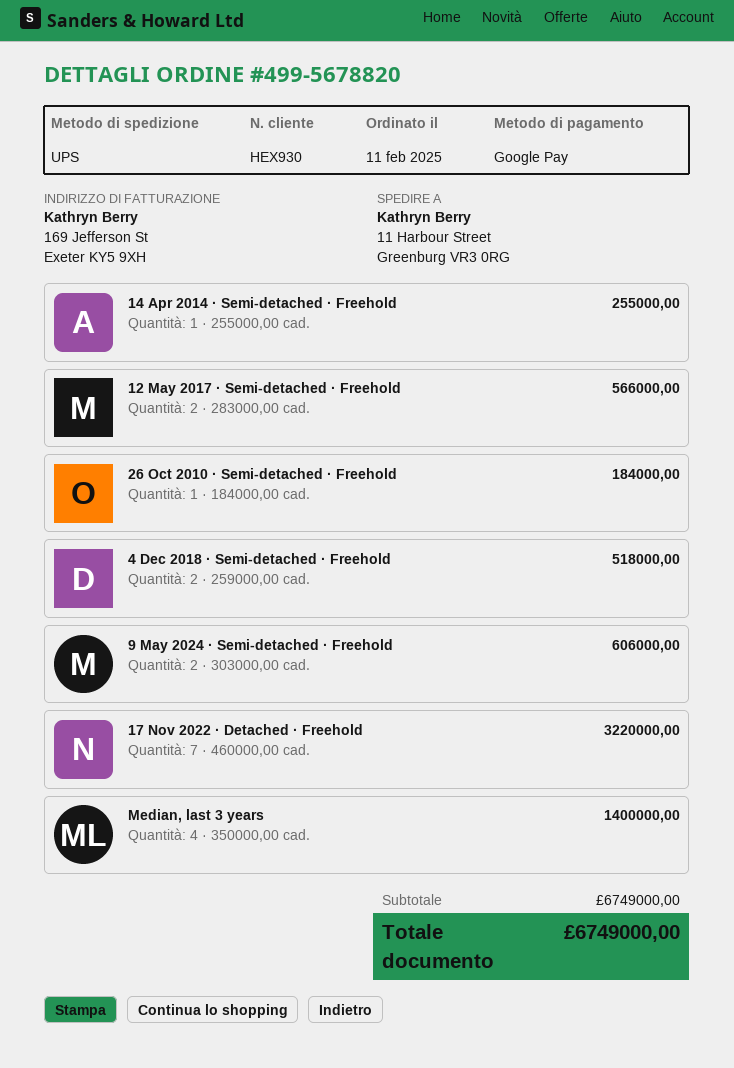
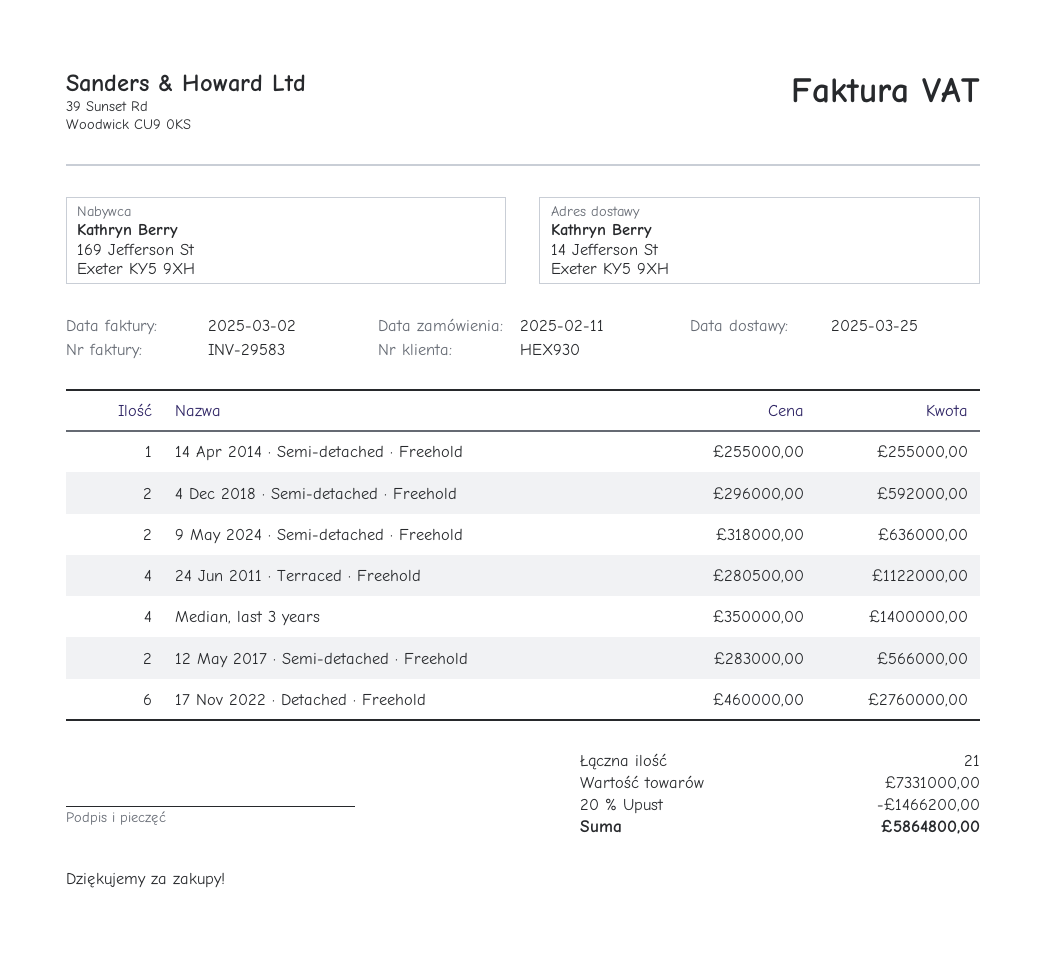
ship to: 11 Harbour Street, Greenburg VR3 0RG -> 14 Jefferson St, Exeter KY5 9XH
26 Oct 2010 · Semi-detached · Freehold: 1 x 184000.00 = 184000.00 -> none
4 Dec 2018 · Semi-detached · Freehold: 2 x 259000.00 = 518000.00 -> 2 x 296000.00 = 592000.00
9 May 2024 · Semi-detached · Freehold: 2 x 303000.00 = 606000.00 -> 2 x 318000.00 = 636000.00
17 Nov 2022 · Detached · Freehold: 7 x 460000.00 = 3220000.00 -> 6 x 460000.00 = 2760000.00
24 Jun 2011 · Terraced · Freehold: none -> 4 x 280500.00 = 1122000.00
subtotal: 6749000.00 -> 7331000.00
discount: none -> 20% = 1466200.00
total: 6749000.00 -> 5864800.00

